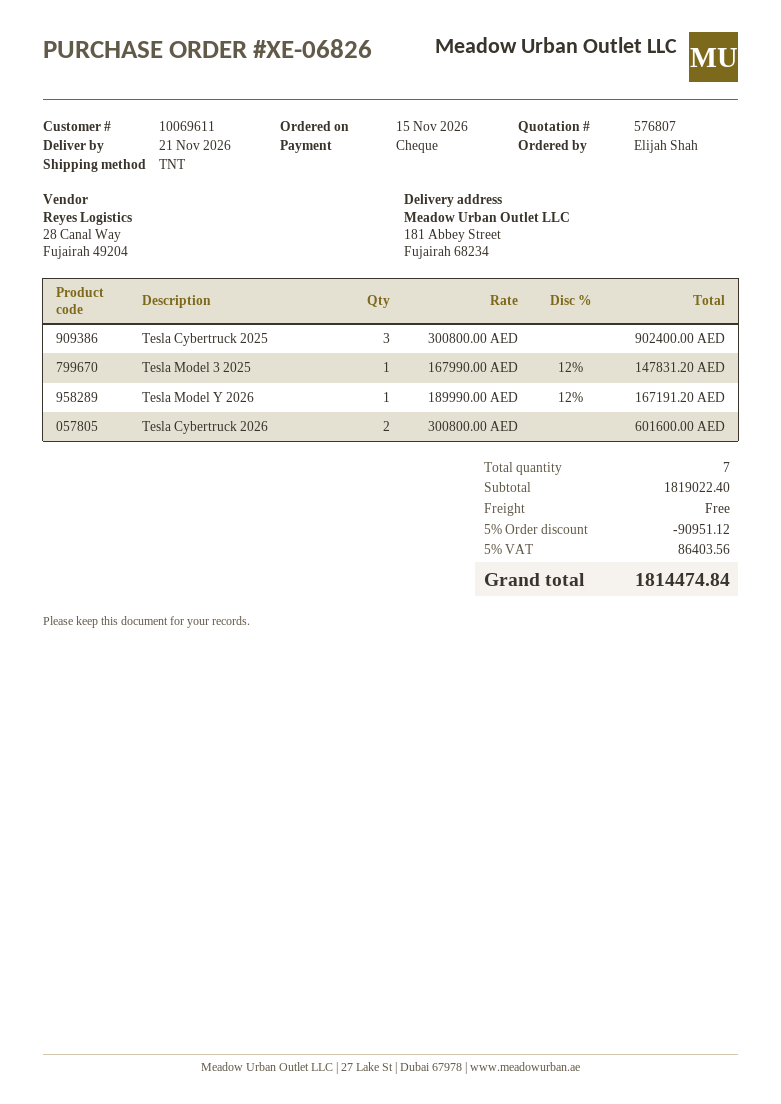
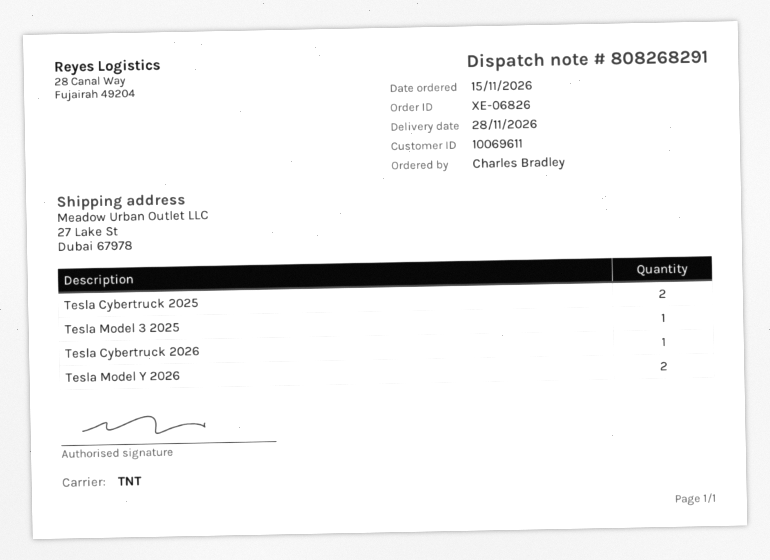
delivery date: 2026-11-21 -> 2026-11-28
ordered by: Elijah Shah -> Charles Bradley
ship to: 181 Abbey Street, Fujairah 68234 -> 27 Lake St, Dubai 67978
Tesla Cybertruck 2025: 3 -> 2
Tesla Model Y 2026: 1 -> 2
Tesla Cybertruck 2026: 2 -> 1

